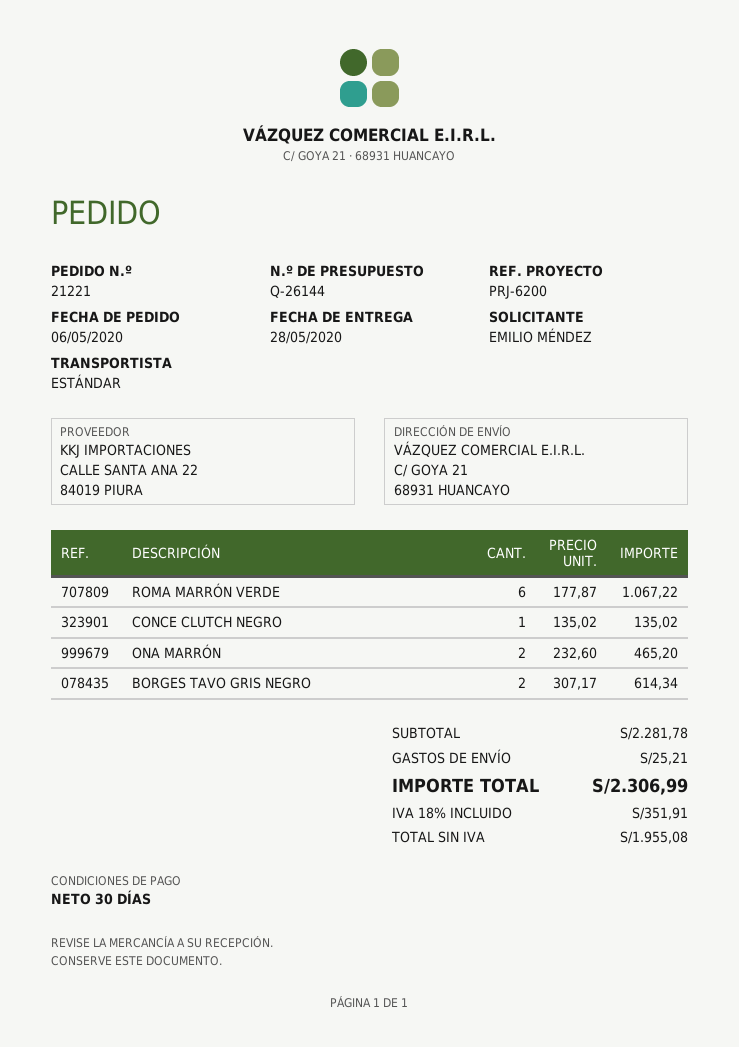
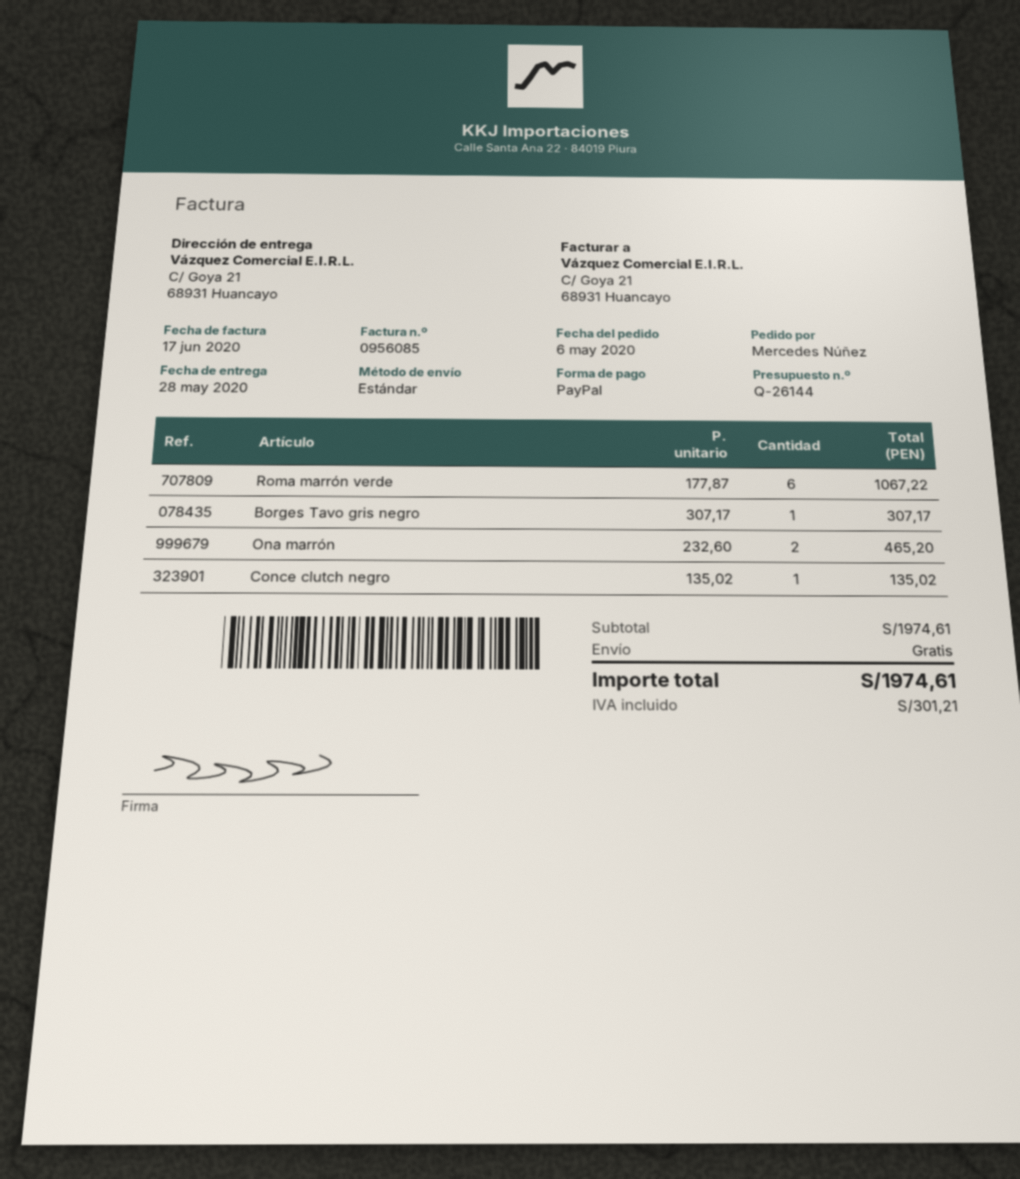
ordered by: EMILIO MÉNDEZ -> Mercedes Núñez
BORGES TAVO GRIS NEGRO: 2 x 307.17 = 614.34 -> 1 x 307.17 = 307.17
subtotal: 2281.78 -> 1974.61
shipping: 25.21 -> 0.00
tax: 351.91 -> 301.21
total: 2306.99 -> 1974.61

